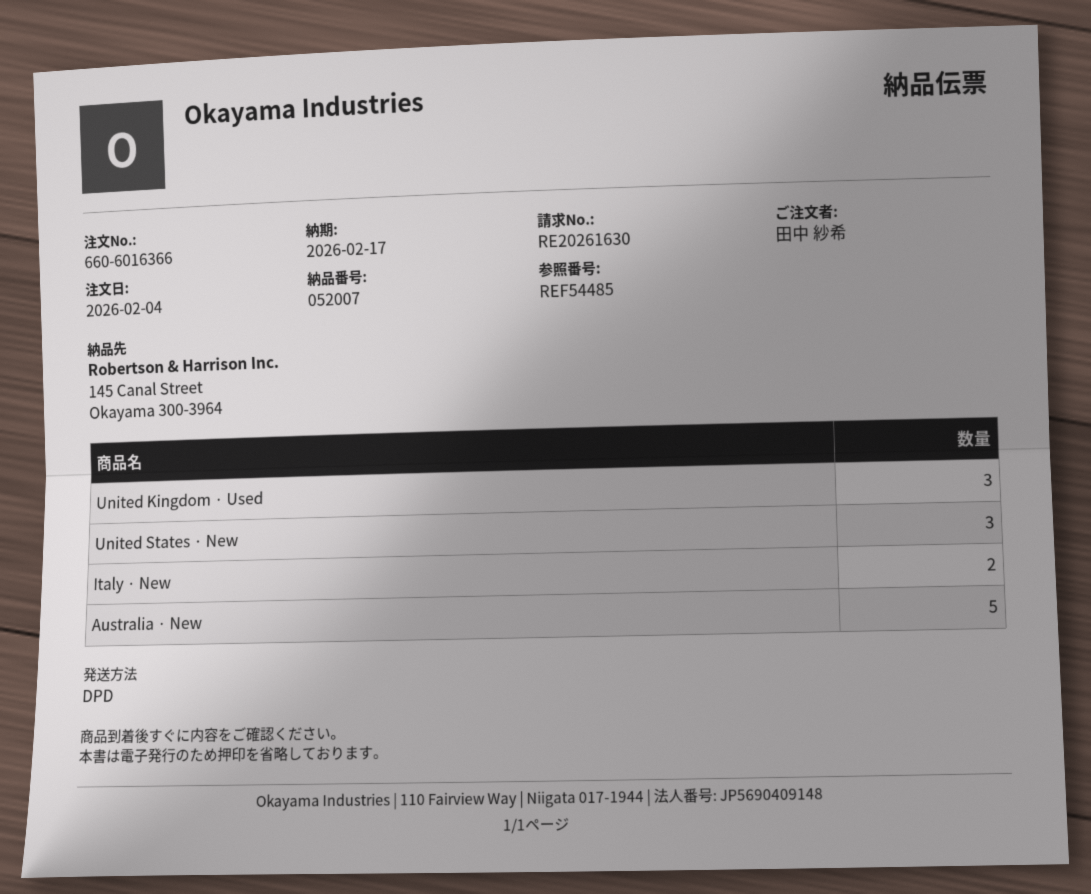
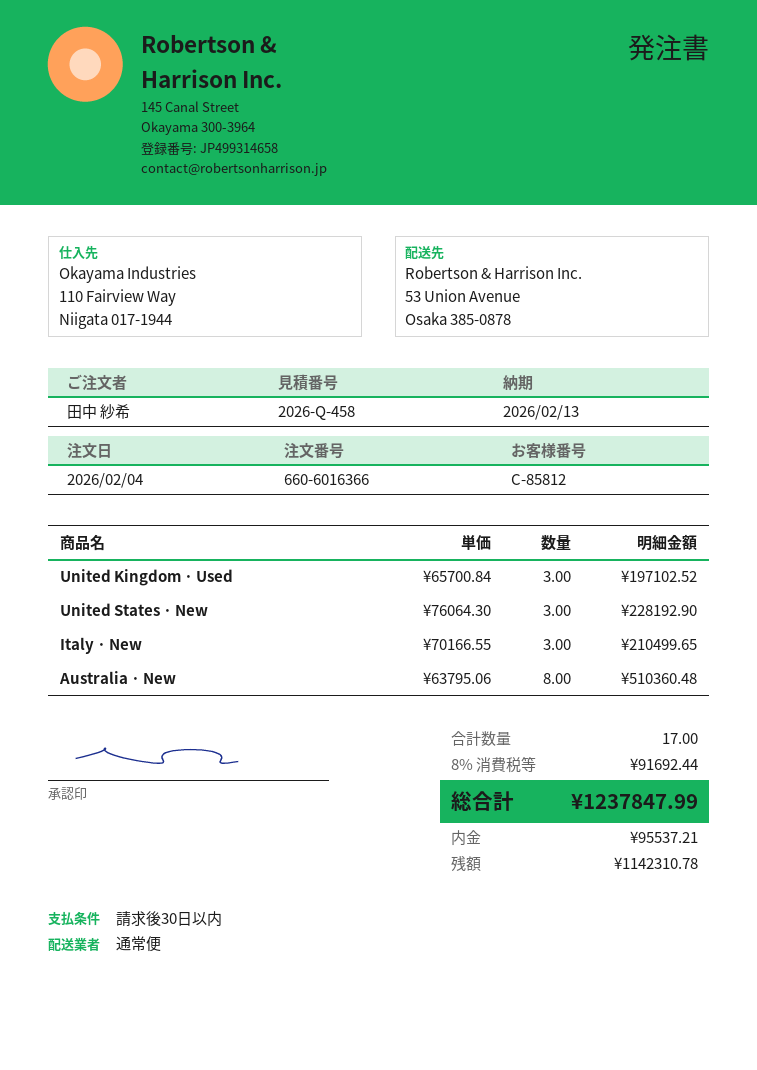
delivery date: 2026-02-17 -> 2026-02-13
shipping method: DPD -> standard
ship to: 145 Canal Street, Okayama 300-3964 -> 53 Union Avenue, Osaka 385-0878
Italy · New: 2 -> 3
Australia · New: 5 -> 8

